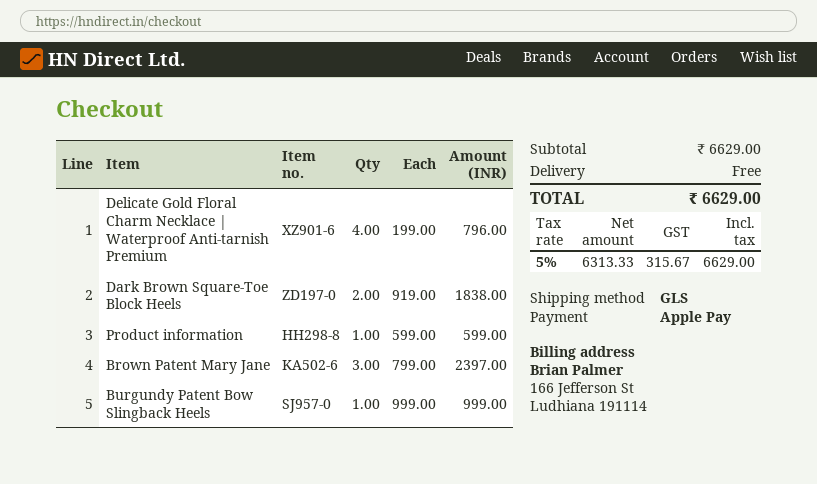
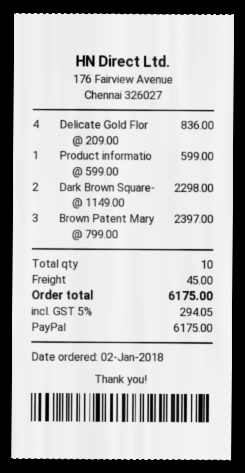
payment method: Apple Pay -> PayPal
Delicate Gold Floral Charm Necklace | Waterproof Anti-tarnish Premium: 4 x 199.00 = 796.00 -> 4 x 209.00 = 836.00
Dark Brown Square-Toe Block Heels: 2 x 919.00 = 1838.00 -> 2 x 1149.00 = 2298.00
Burgundy Patent Bow Slingback Heels: 1 x 999.00 = 999.00 -> none
shipping: 0.00 -> 45.00
tax: 5% = 315.67 -> 5% = 294.05
total: 6629.00 -> 6175.00

